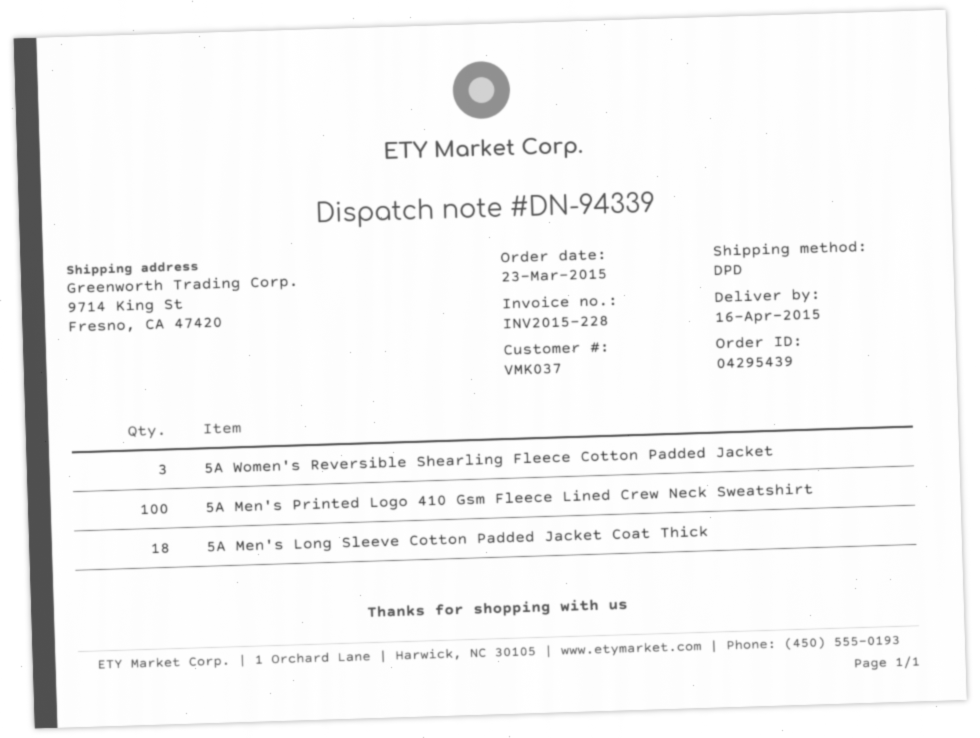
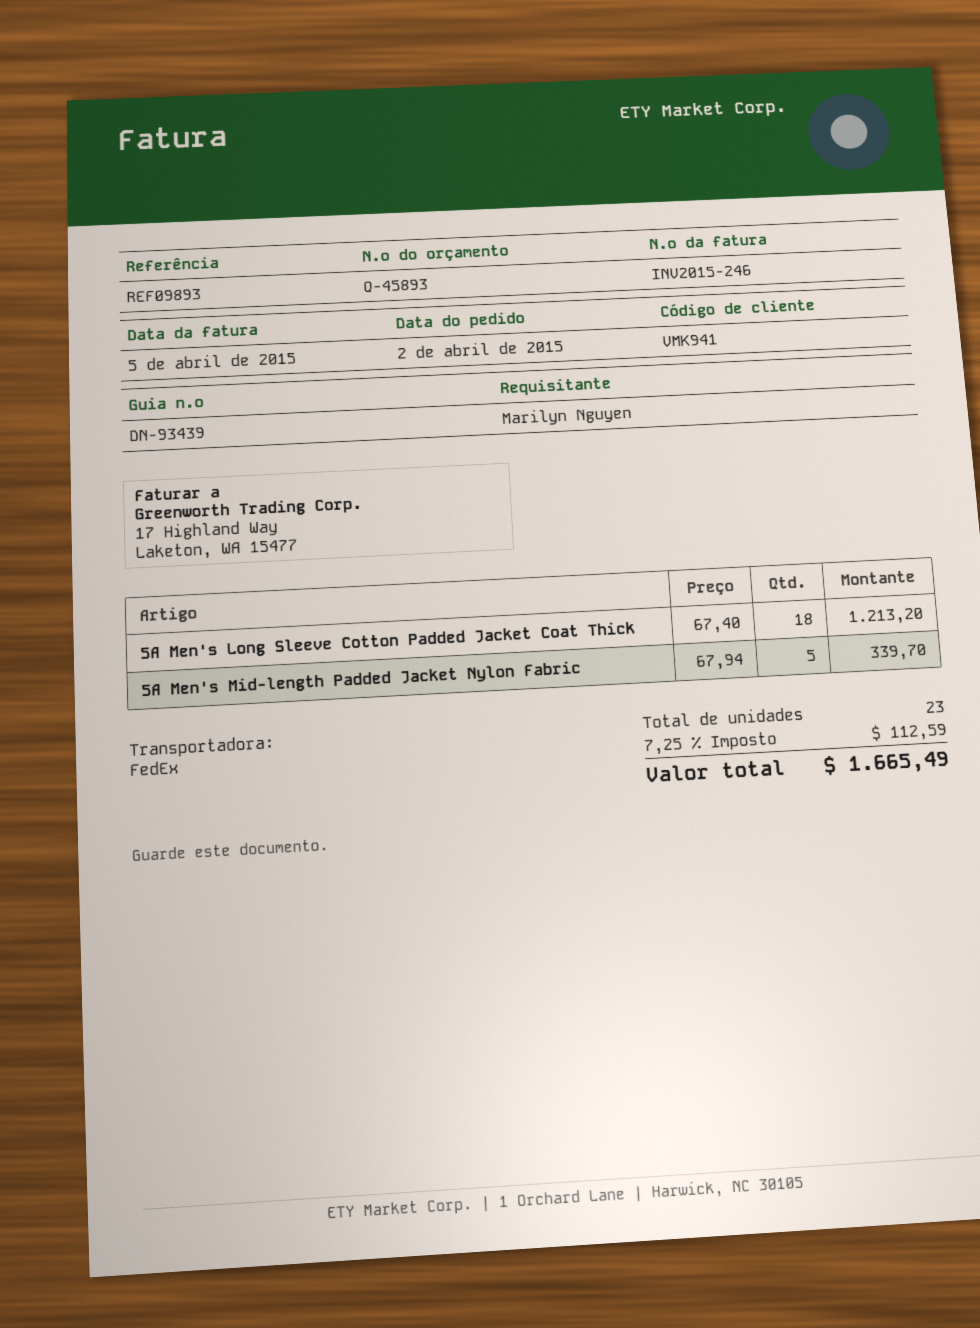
order date: 2015-03-23 -> 2015-04-02
delivery note number: DN-94339 -> DN-93439
invoice number: INV2015-228 -> INV2015-246
customer number: VMK037 -> VMK941
shipping method: DPD -> FedEx
5A Women's Reversible Shearling Fleece Cotton Padded Jacket: 3 -> none
5A Men's Printed Logo 410 Gsm Fleece Lined Crew Neck Sweatshirt: 100 -> none
5A Men's Mid-length Padded Jacket Nylon Fabric: none -> 5

